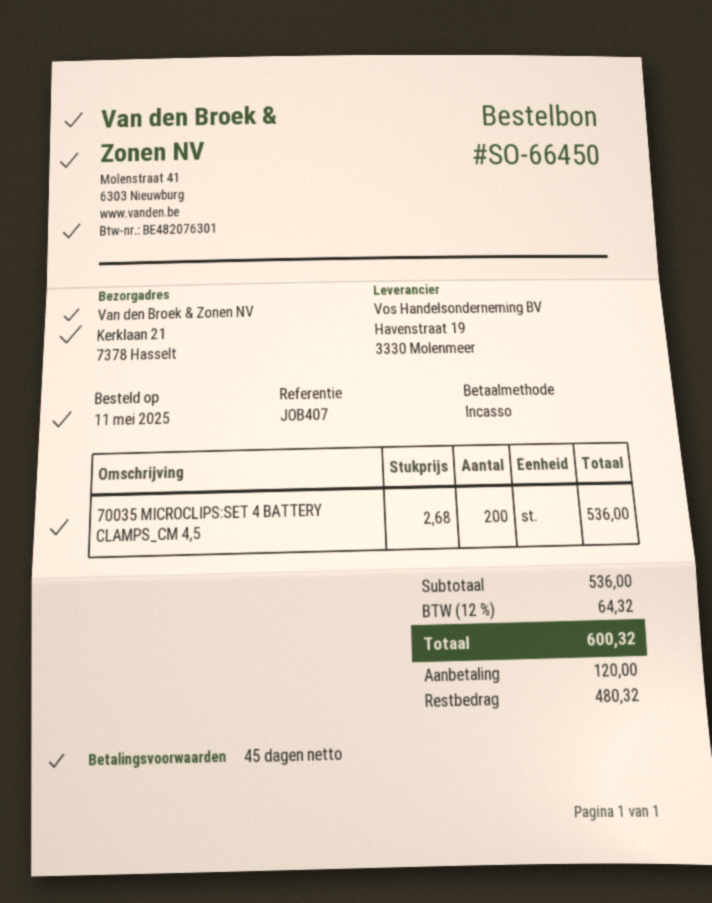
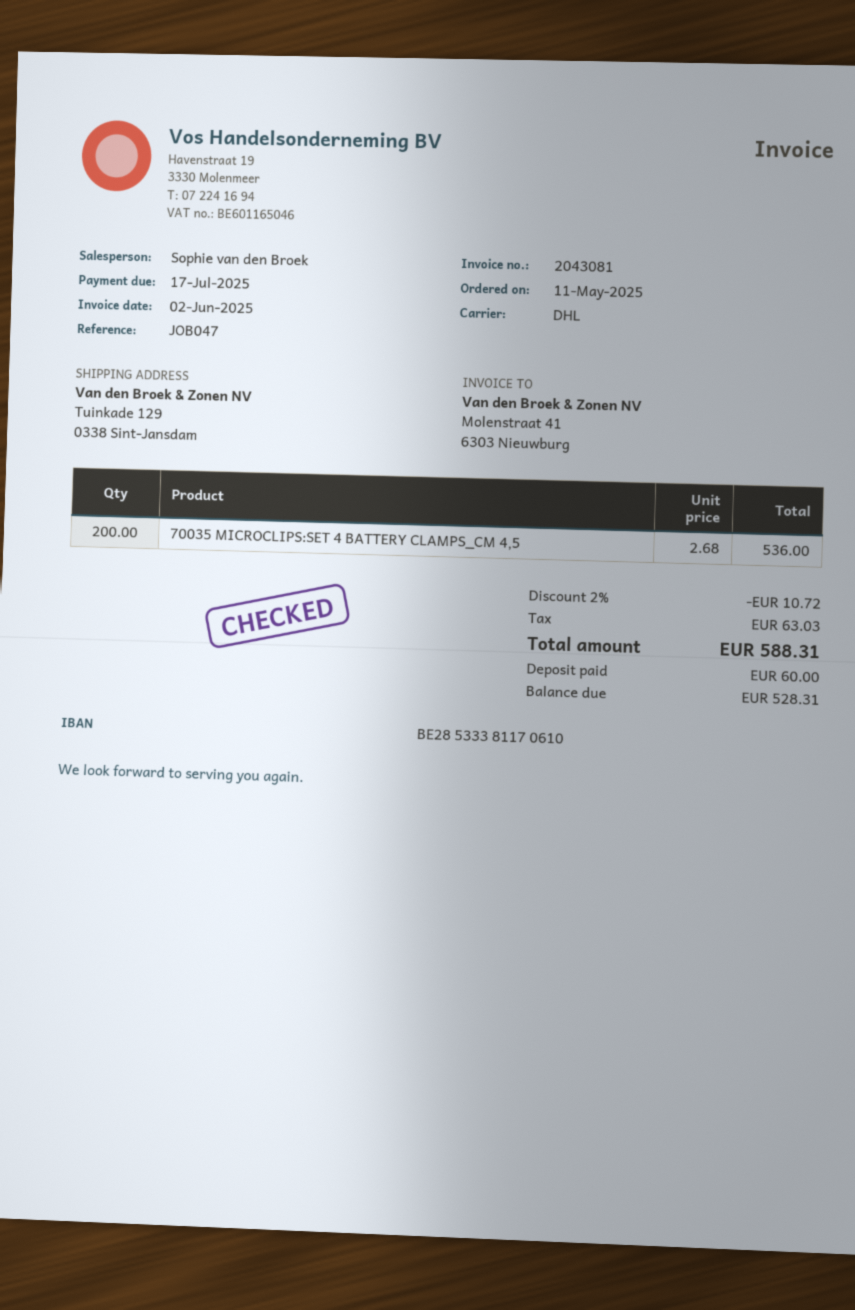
reference: JOB407 -> JOB047
ship to: Kerklaan 21, 7378 Hasselt -> Tuinkade 129, 0338 Sint-Jansdam
discount: none -> 2% = 10.72
tax: 64.32 -> 63.03
total: 600.32 -> 588.31
deposit: 120.00 -> 60.00
balance: 480.32 -> 528.31

